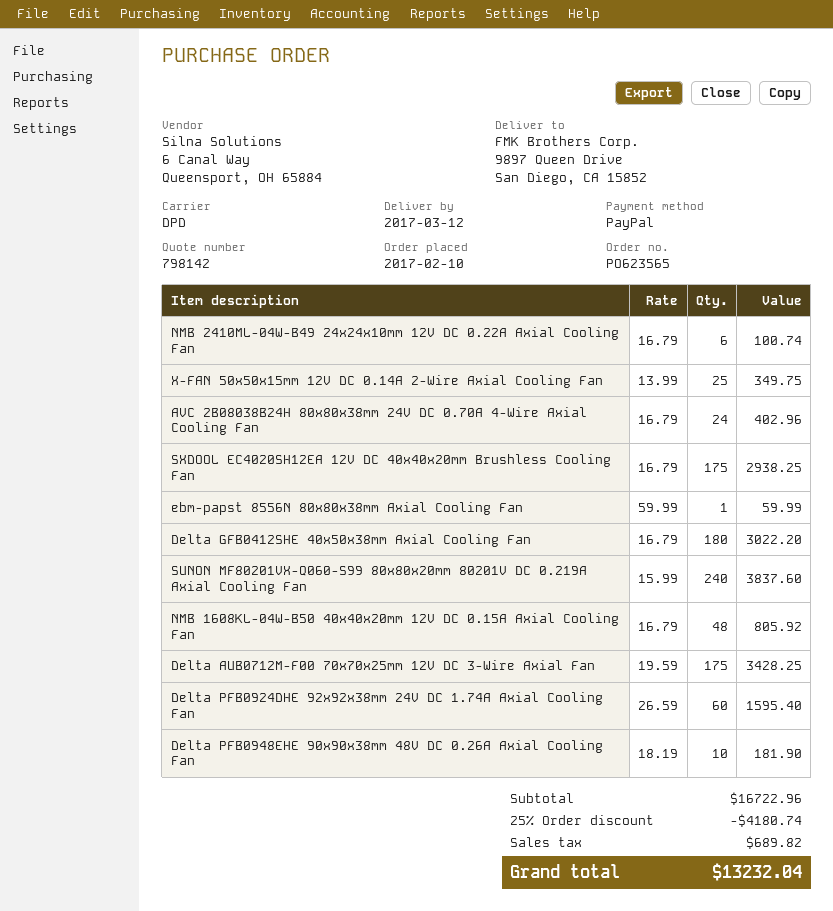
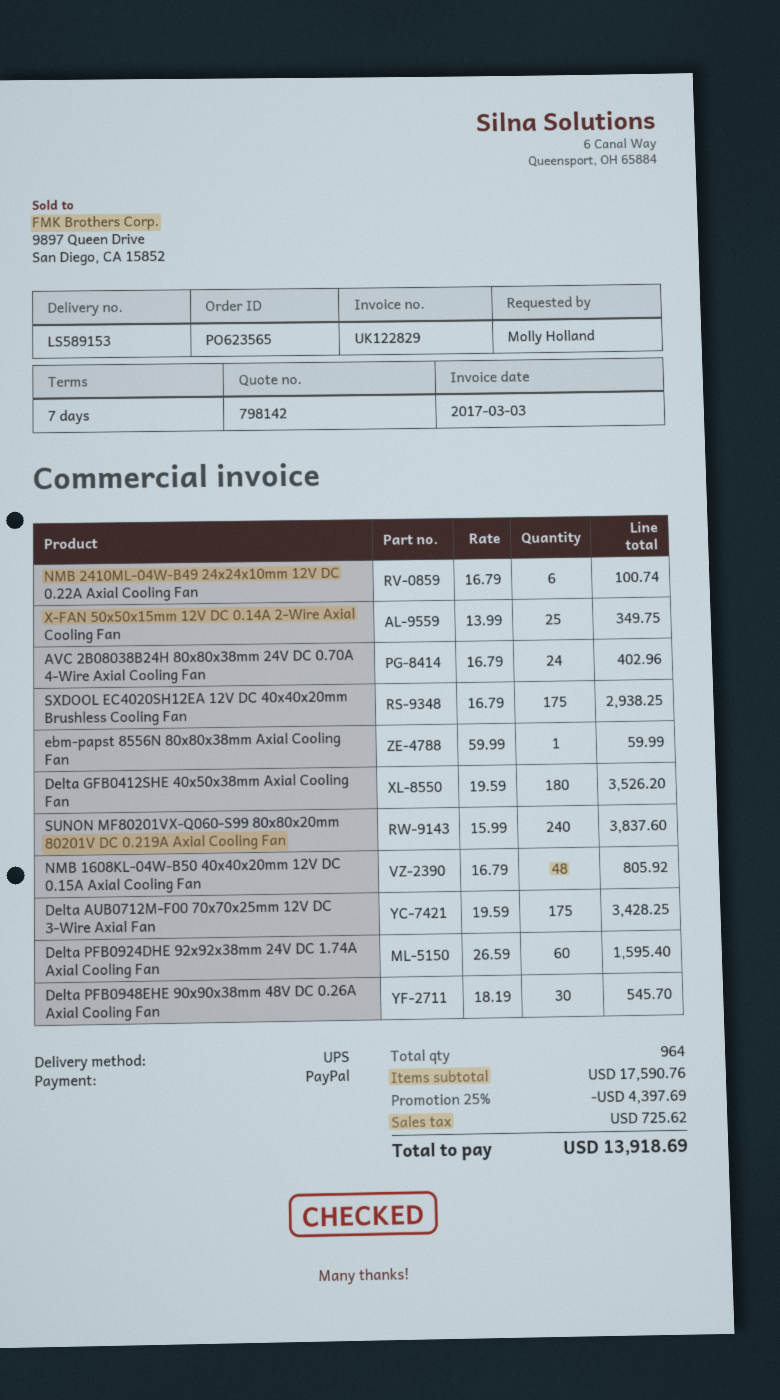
shipping method: DPD -> UPS
Delta GFB0412SHE 40x50x38mm Axial Cooling Fan: 180 x 16.79 = 3022.20 -> 180 x 19.59 = 3526.20
Delta PFB0948EHE 90x90x38mm 48V DC 0.26A Axial Cooling Fan: 10 x 18.19 = 181.90 -> 30 x 18.19 = 545.70
subtotal: 16722.96 -> 17590.76
discount: 25% = 4180.74 -> 25% = 4397.69
tax: 689.82 -> 725.62
total: 13232.04 -> 13918.69

